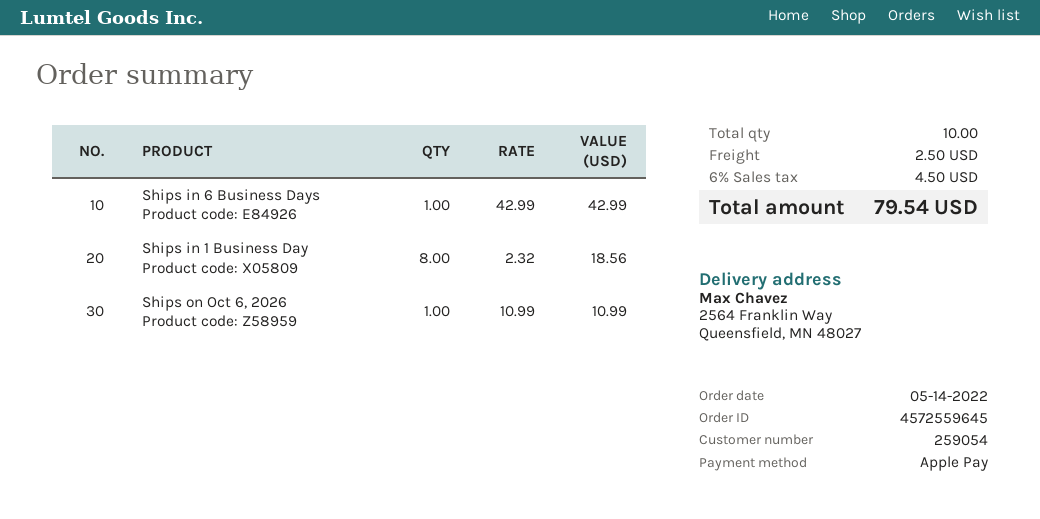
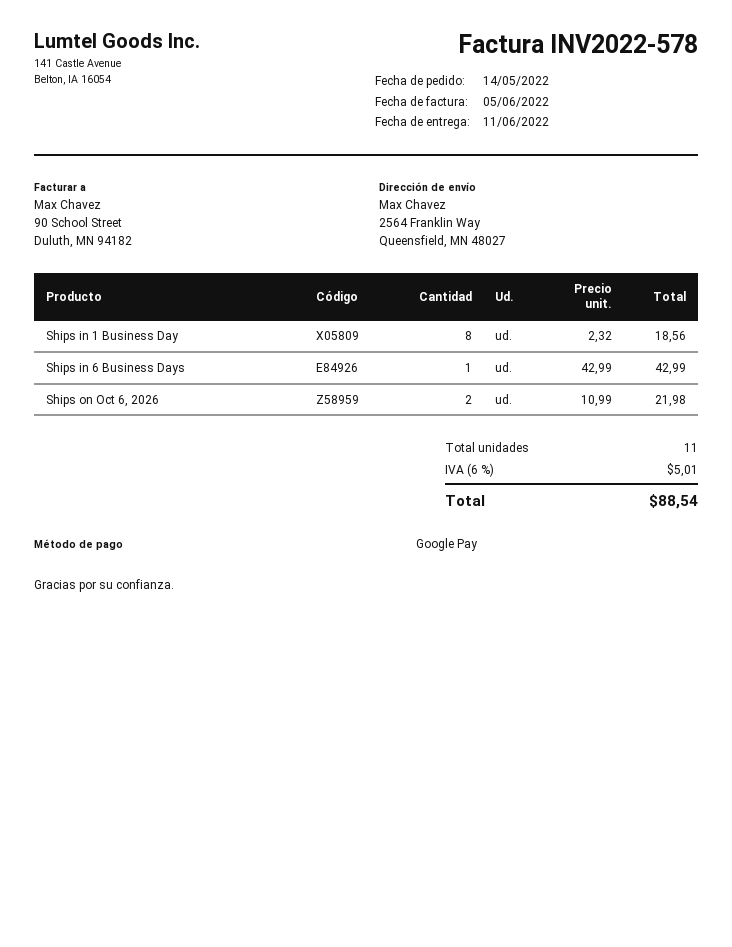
payment method: Apple Pay -> Google Pay
Ships on Oct 6, 2026: 1 x 10.99 = 10.99 -> 2 x 10.99 = 21.98
total quantity: 10 -> 11
shipping: 2.50 -> none
tax: 6% = 4.50 -> 6% = 5.01
total: 79.54 -> 88.54

